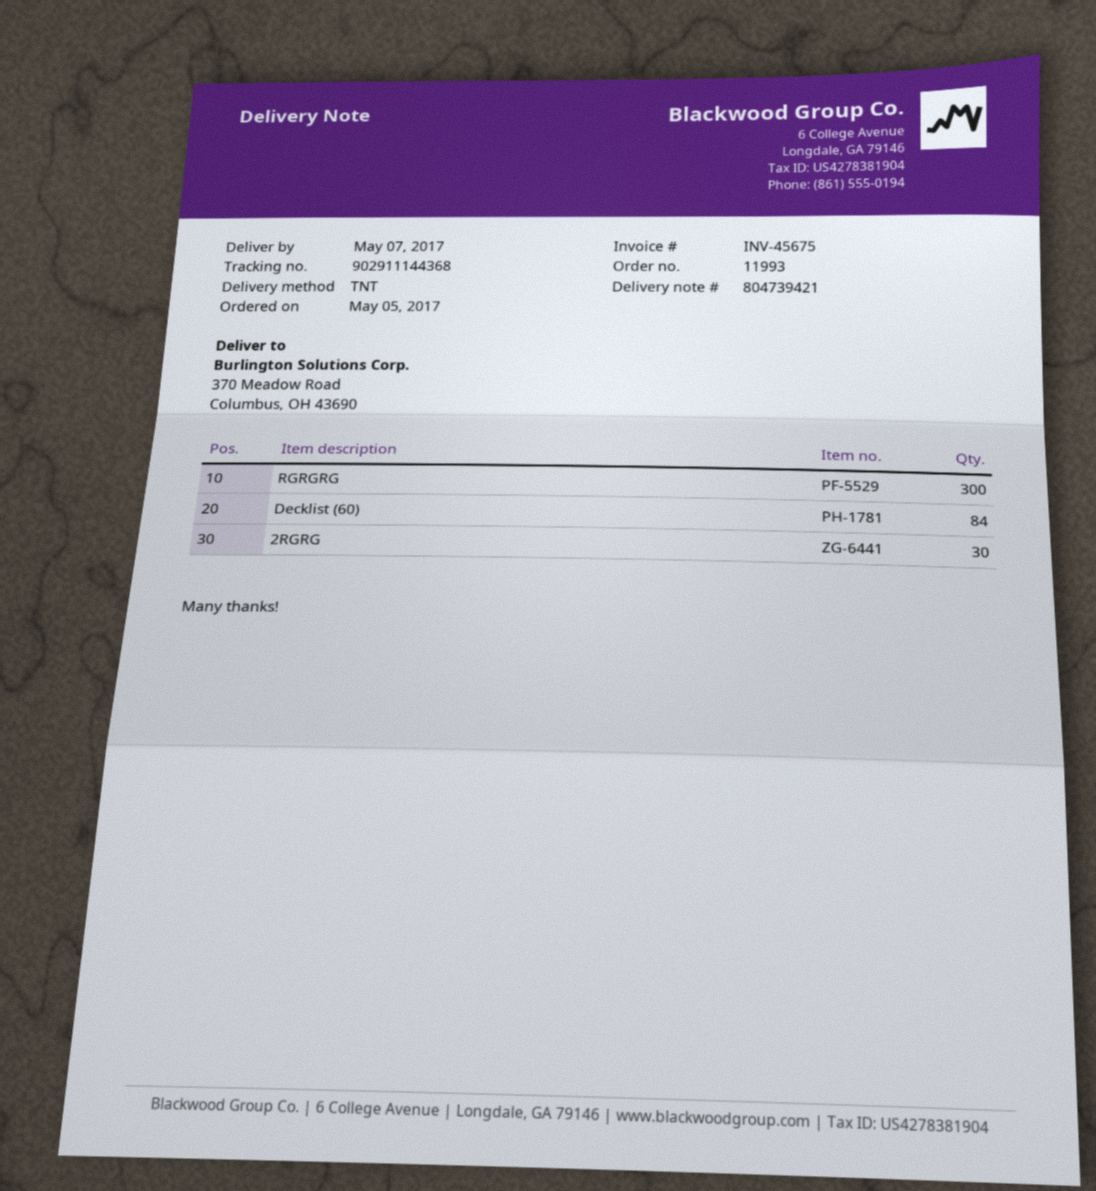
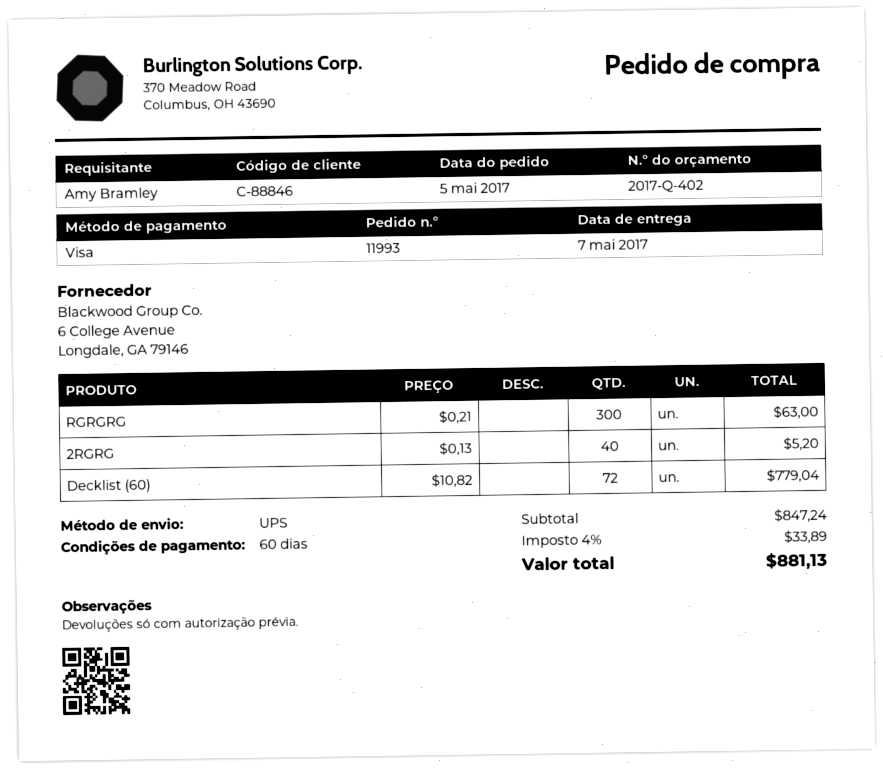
shipping method: TNT -> UPS
Decklist (60): 84 -> 72
2RGRG: 30 -> 40

